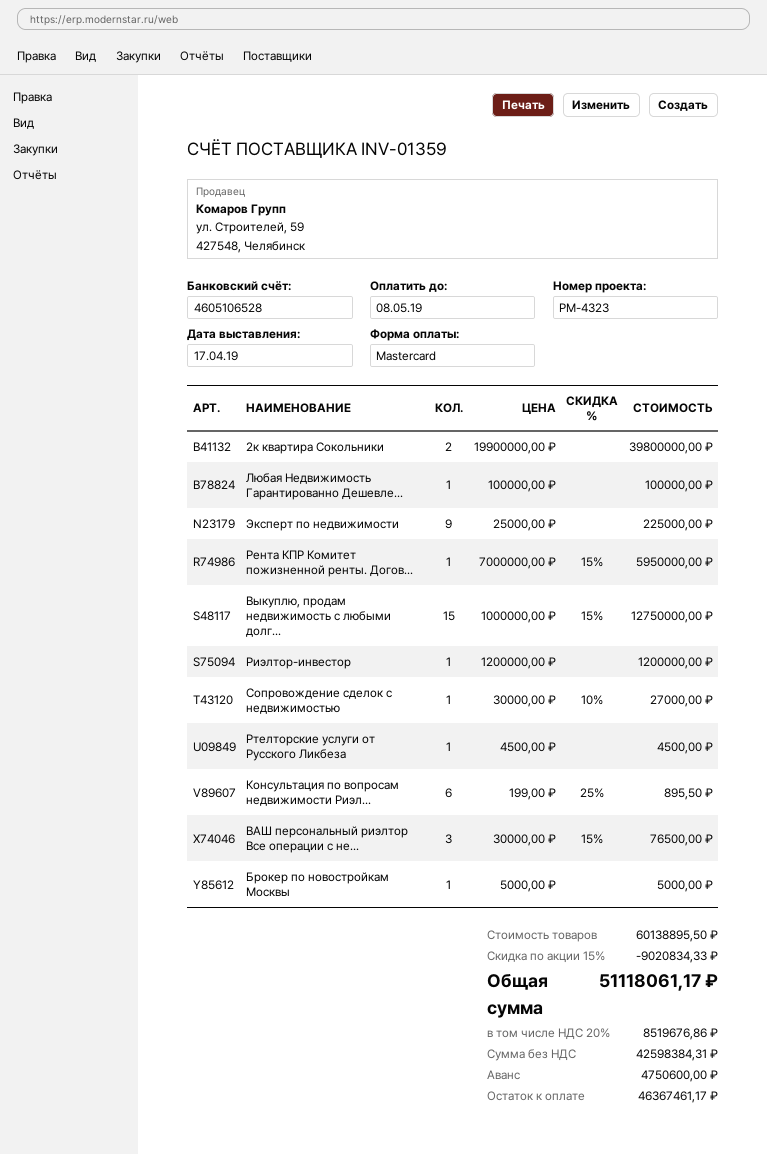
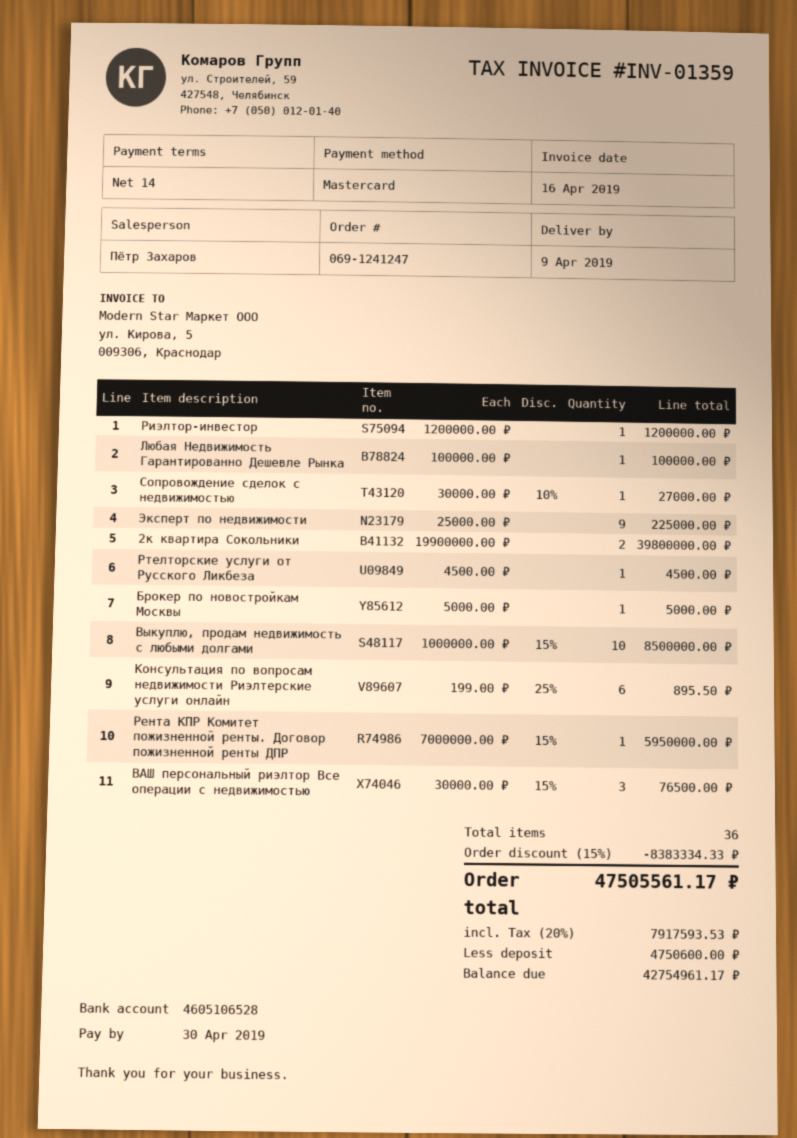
invoice date: 2019-04-17 -> 2019-04-16
due date: 2019-05-08 -> 2019-04-30
Выкуплю, продам недвижимость с любыми долг...: 15 x 1000000.00 - 15% = 12750000.00 -> 10 x 1000000.00 - 15% = 8500000.00
discount: 15% = 9020834.33 -> 15% = 8383334.33
tax: 20% = 8519676.86 -> 20% = 7917593.53
total: 51118061.17 -> 47505561.17
balance: 46367461.17 -> 42754961.17

